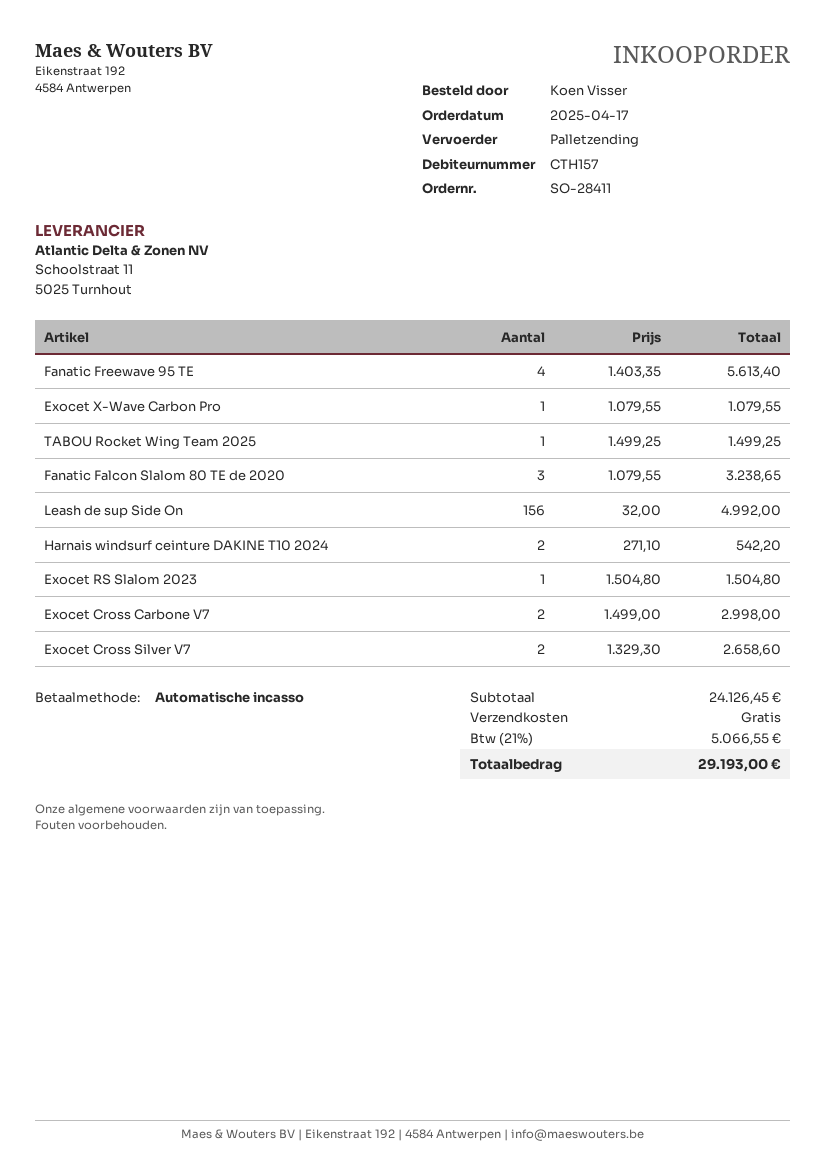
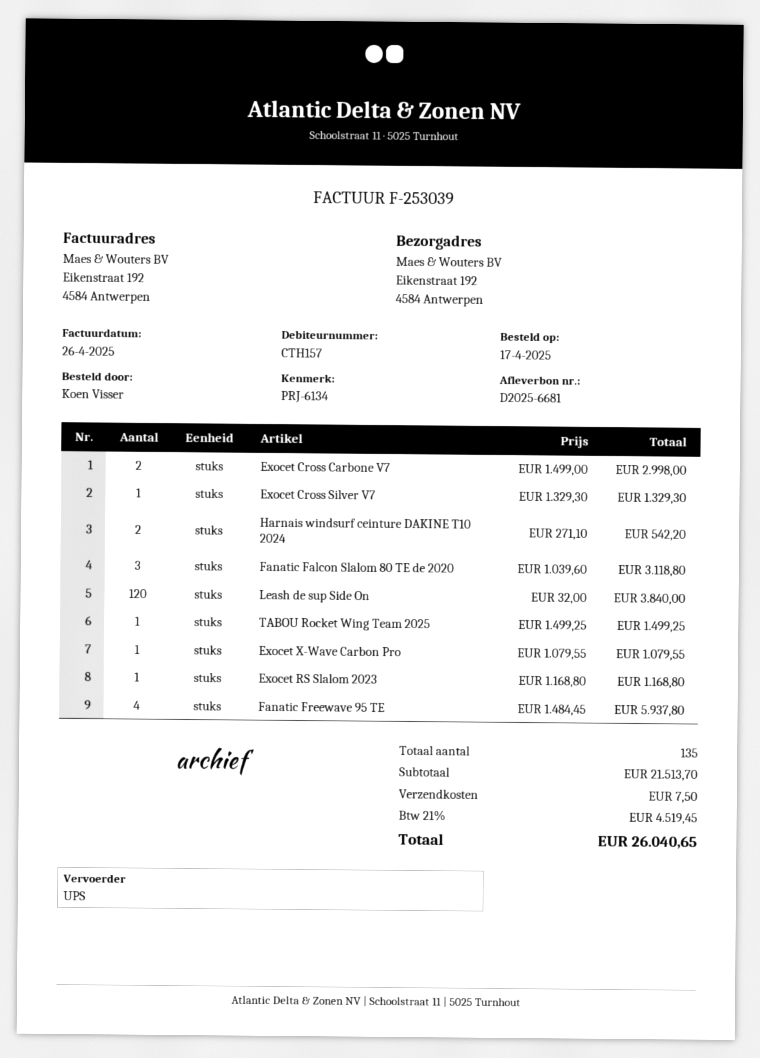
shipping method: pallet freight -> UPS
Fanatic Freewave 95 TE: 4 x 1403.35 = 5613.40 -> 4 x 1484.45 = 5937.80
Fanatic Falcon Slalom 80 TE de 2020: 3 x 1079.55 = 3238.65 -> 3 x 1039.60 = 3118.80
Leash de sup Side On: 156 x 32.00 = 4992.00 -> 120 x 32.00 = 3840.00
Exocet RS Slalom 2023: 1 x 1504.80 = 1504.80 -> 1 x 1168.80 = 1168.80
Exocet Cross Silver V7: 2 x 1329.30 = 2658.60 -> 1 x 1329.30 = 1329.30
subtotal: 24126.45 -> 21513.70
shipping: 0.00 -> 7.50
tax: 21% = 5066.55 -> 21% = 4519.45
total: 29193.00 -> 26040.65

